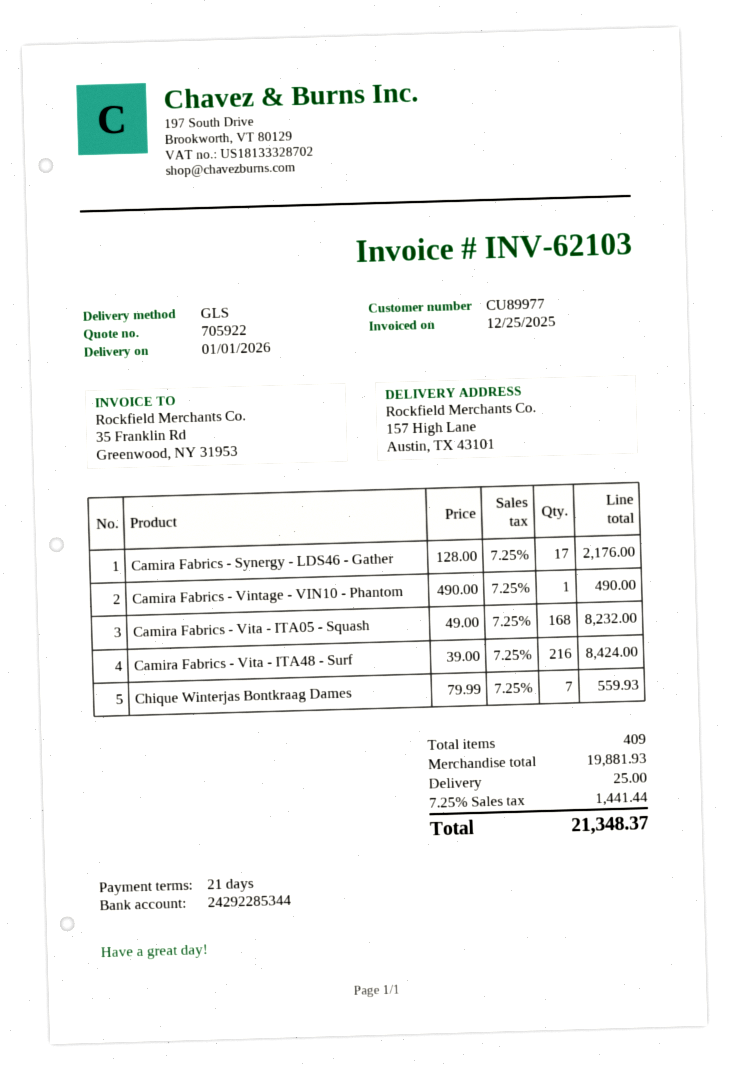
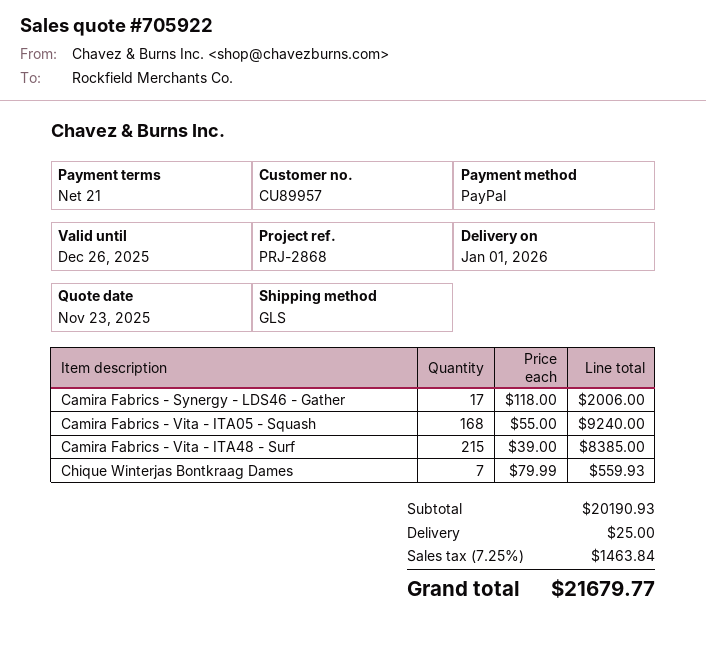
customer number: CU89977 -> CU89957
Camira Fabrics - Synergy - LDS46 - Gather: 17 x 128.00 = 2176.00 -> 17 x 118.00 = 2006.00
Camira Fabrics - Vintage - VIN10 - Phantom: 1 x 490.00 = 490.00 -> none
Camira Fabrics - Vita - ITA05 - Squash: 168 x 49.00 = 8232.00 -> 168 x 55.00 = 9240.00
Camira Fabrics - Vita - ITA48 - Surf: 216 x 39.00 = 8424.00 -> 215 x 39.00 = 8385.00
subtotal: 19881.93 -> 20190.93
tax: 7.25% = 1441.44 -> 7.25% = 1463.84
total: 21348.37 -> 21679.77

